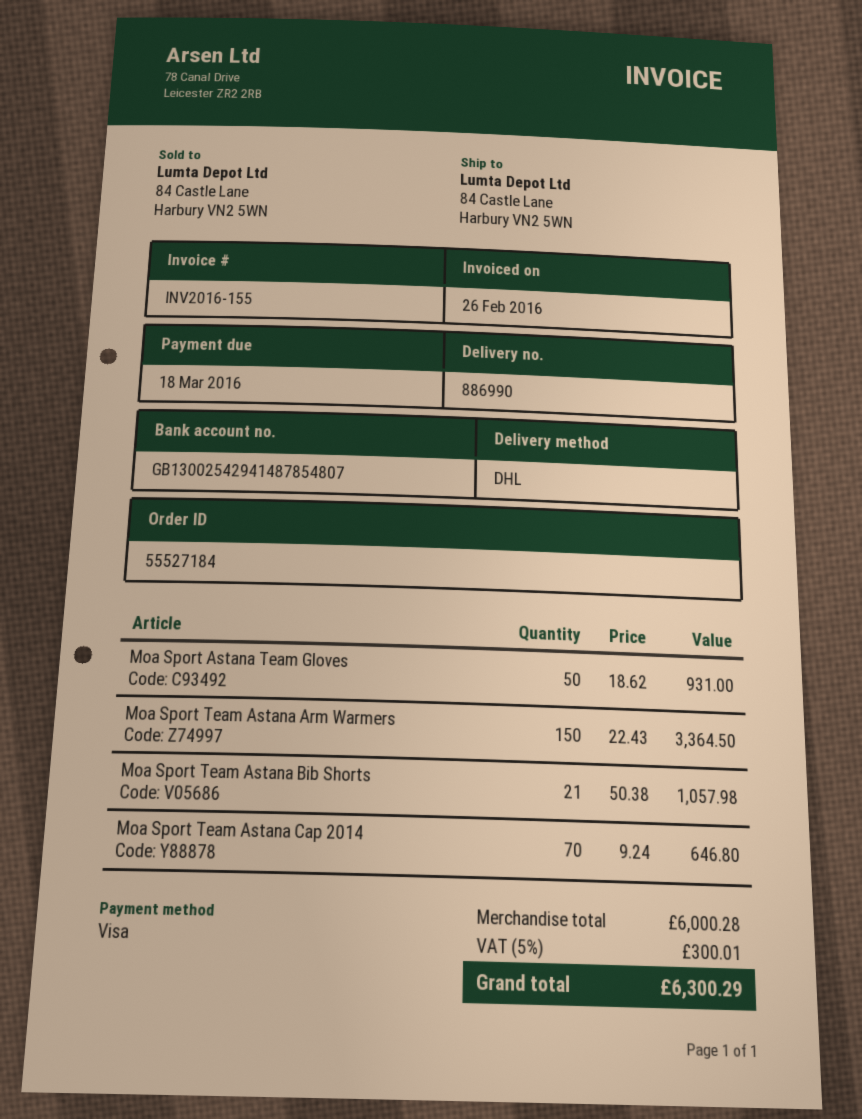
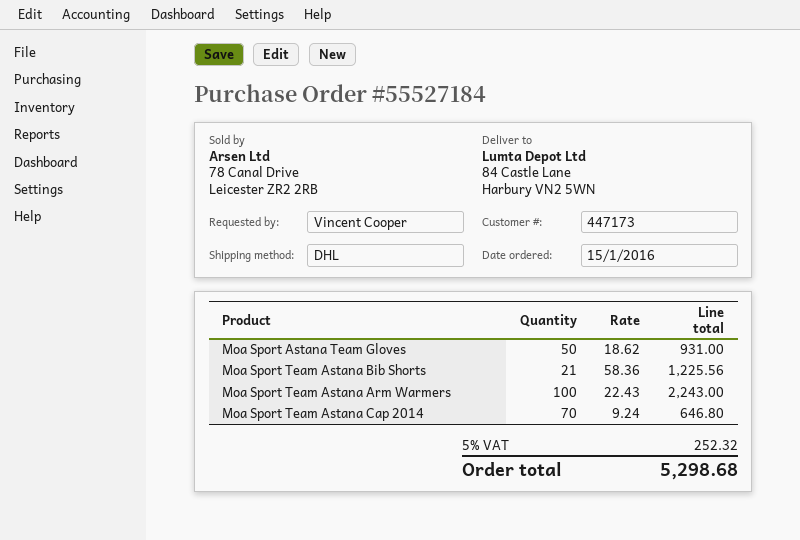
Moa Sport Team Astana Arm Warmers: 150 x 22.43 = 3364.50 -> 100 x 22.43 = 2243.00
Moa Sport Team Astana Bib Shorts: 21 x 50.38 = 1057.98 -> 21 x 58.36 = 1225.56
tax: 5% = 300.01 -> 5% = 252.32
total: 6300.29 -> 5298.68

